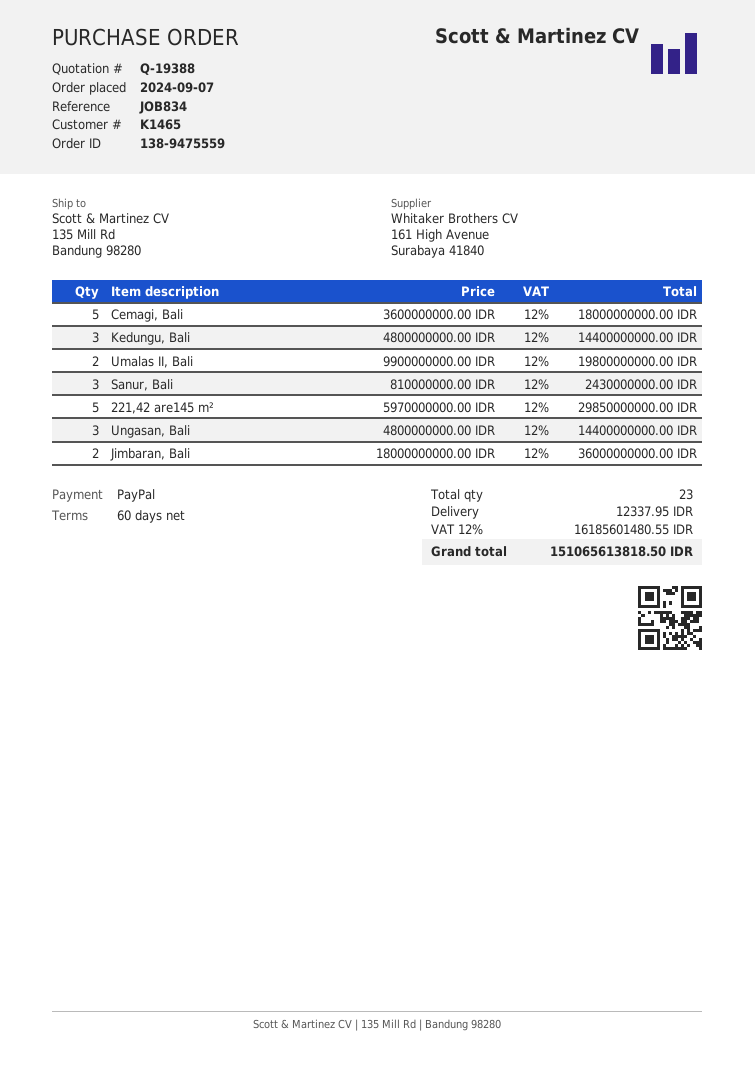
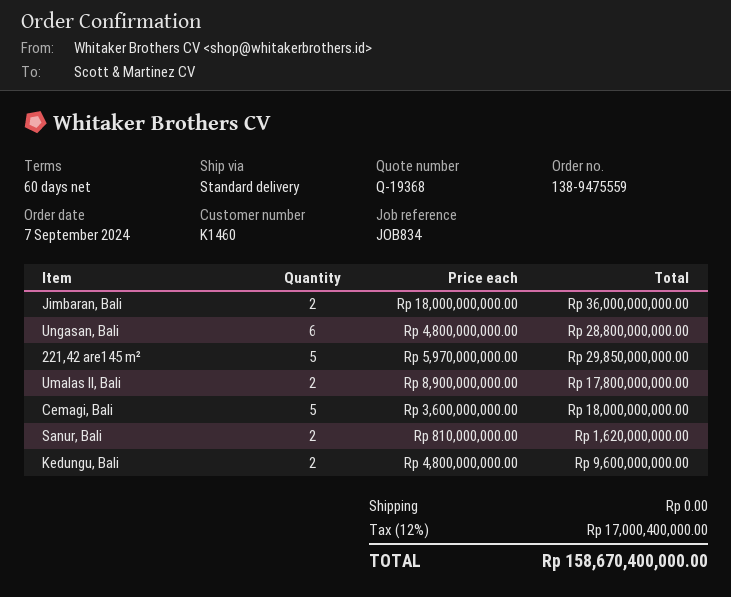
quote number: Q-19388 -> Q-19368
customer number: K1465 -> K1460
Kedungu, Bali: 3 x 4800000000.00 = 14400000000.00 -> 2 x 4800000000.00 = 9600000000.00
Umalas II, Bali: 2 x 9900000000.00 = 19800000000.00 -> 2 x 8900000000.00 = 17800000000.00
Sanur, Bali: 3 x 810000000.00 = 2430000000.00 -> 2 x 810000000.00 = 1620000000.00
Ungasan, Bali: 3 x 4800000000.00 = 14400000000.00 -> 6 x 4800000000.00 = 28800000000.00
shipping: 12337.95 -> 0.00
tax: 12% = 16185601480.55 -> 12% = 17000400000.00
total: 151065613818.50 -> 158670400000.00

